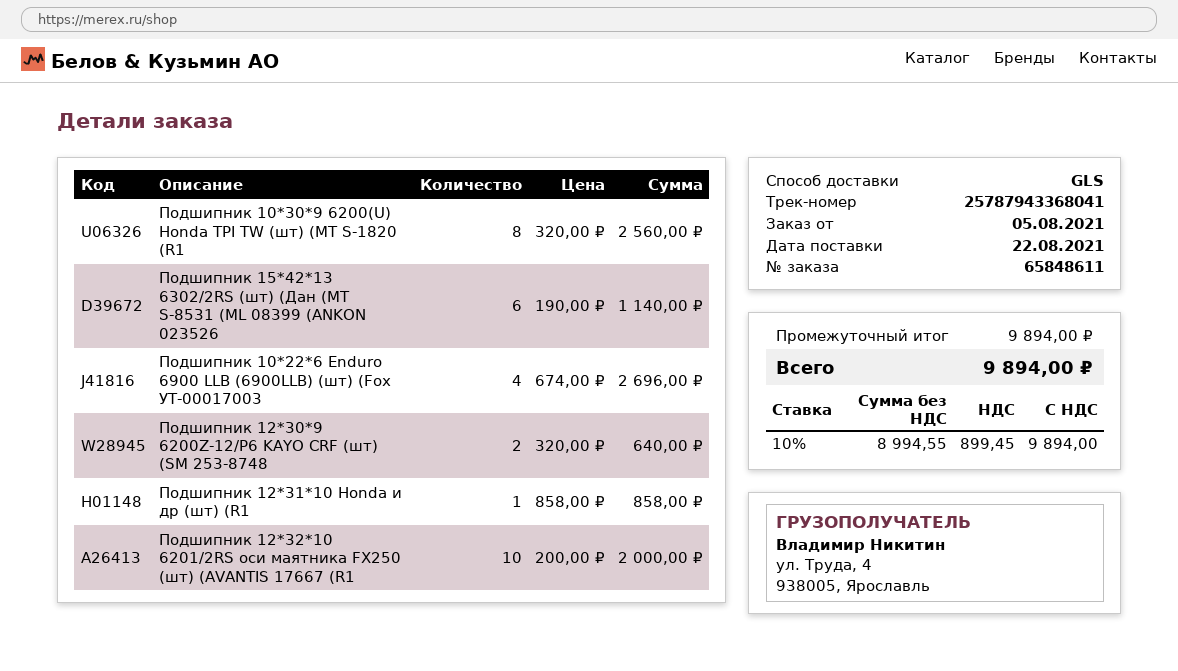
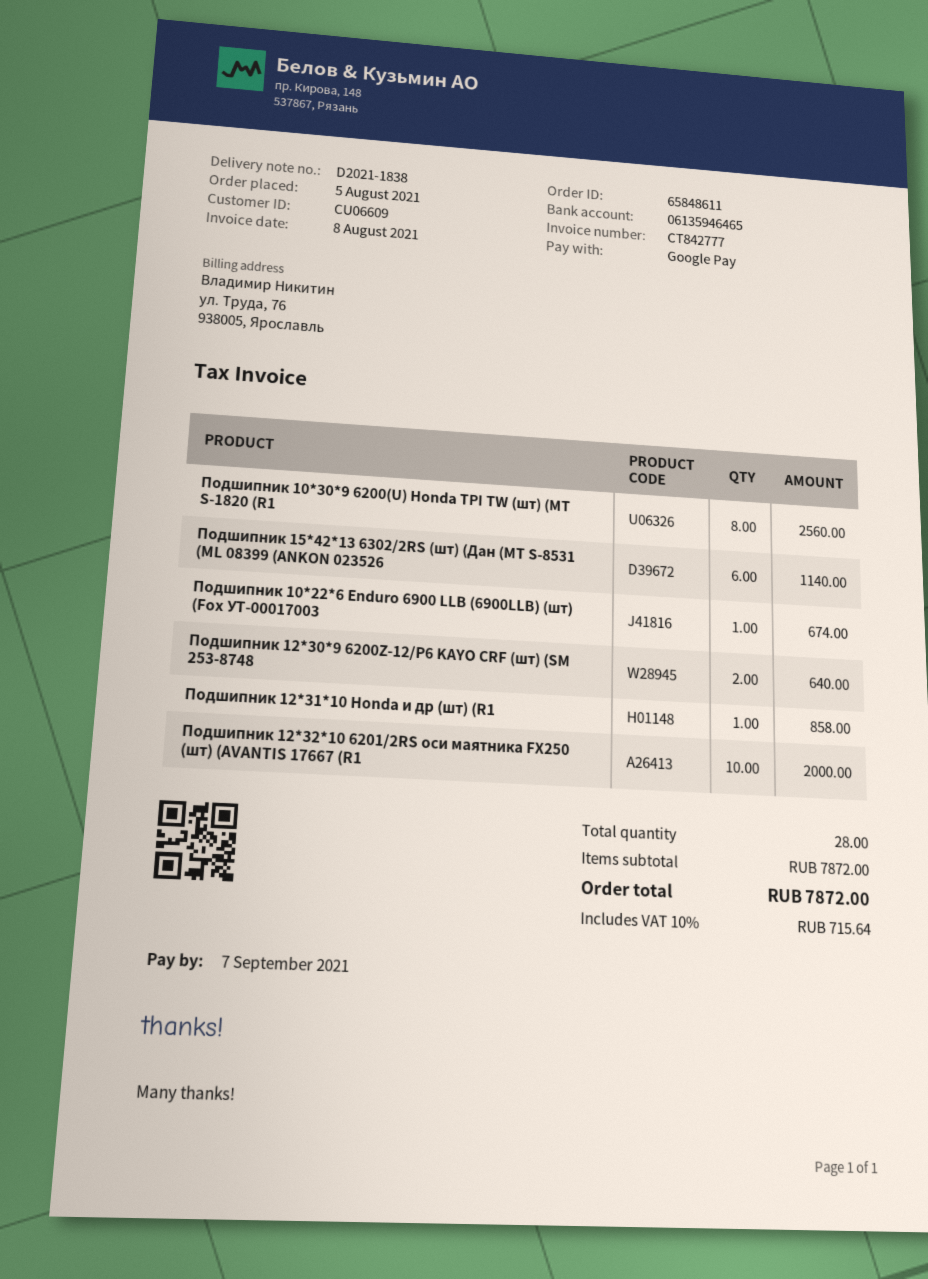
Подшипник 10*22*6 Enduro 6900 LLB (6900LLB) (шт) (Fox УТ-00017003: 4 for 2696.00 -> 1 for 674.00
subtotal: 9894.00 -> 7872.00
tax: 10% = 899.45 -> 10% = 715.64
total: 9894.00 -> 7872.00

